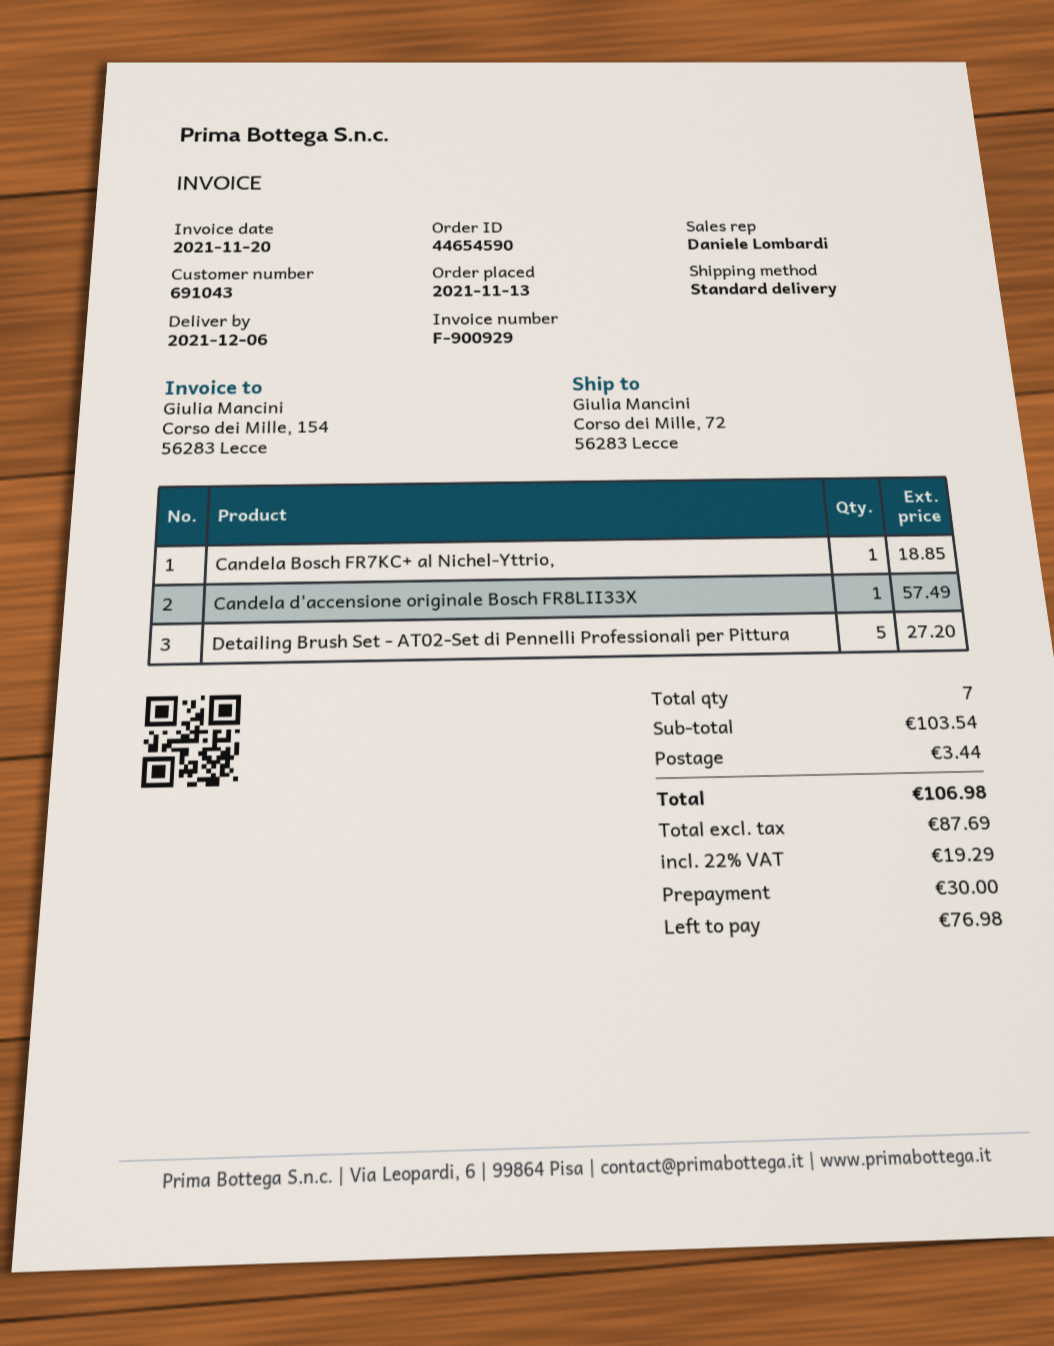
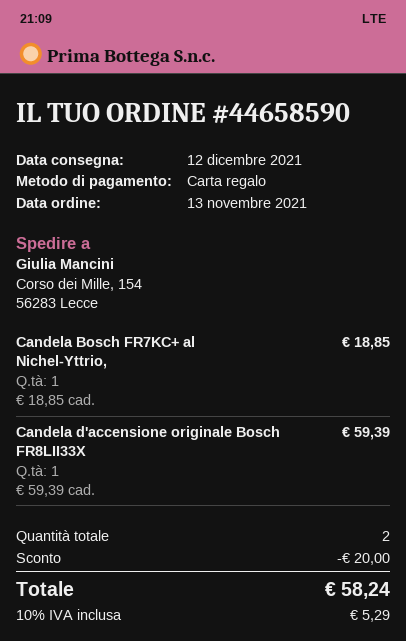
order number: 44654590 -> 44658590
delivery date: 2021-12-06 -> 2021-12-12
ship to: Corso dei Mille, 72, 56283 Lecce -> Corso dei Mille, 154, 56283 Lecce
Candela d'accensione originale Bosch FR8LII33X: 1 for 57.49 -> 1 for 59.39
Detailing Brush Set - AT02-Set di Pennelli Professionali per Pittura: 5 for 27.20 -> none
total quantity: 7 -> 2
discount: none -> 20.00
shipping: 3.44 -> none
tax: 22% = 19.29 -> 10% = 5.29
total: 106.98 -> 58.24

